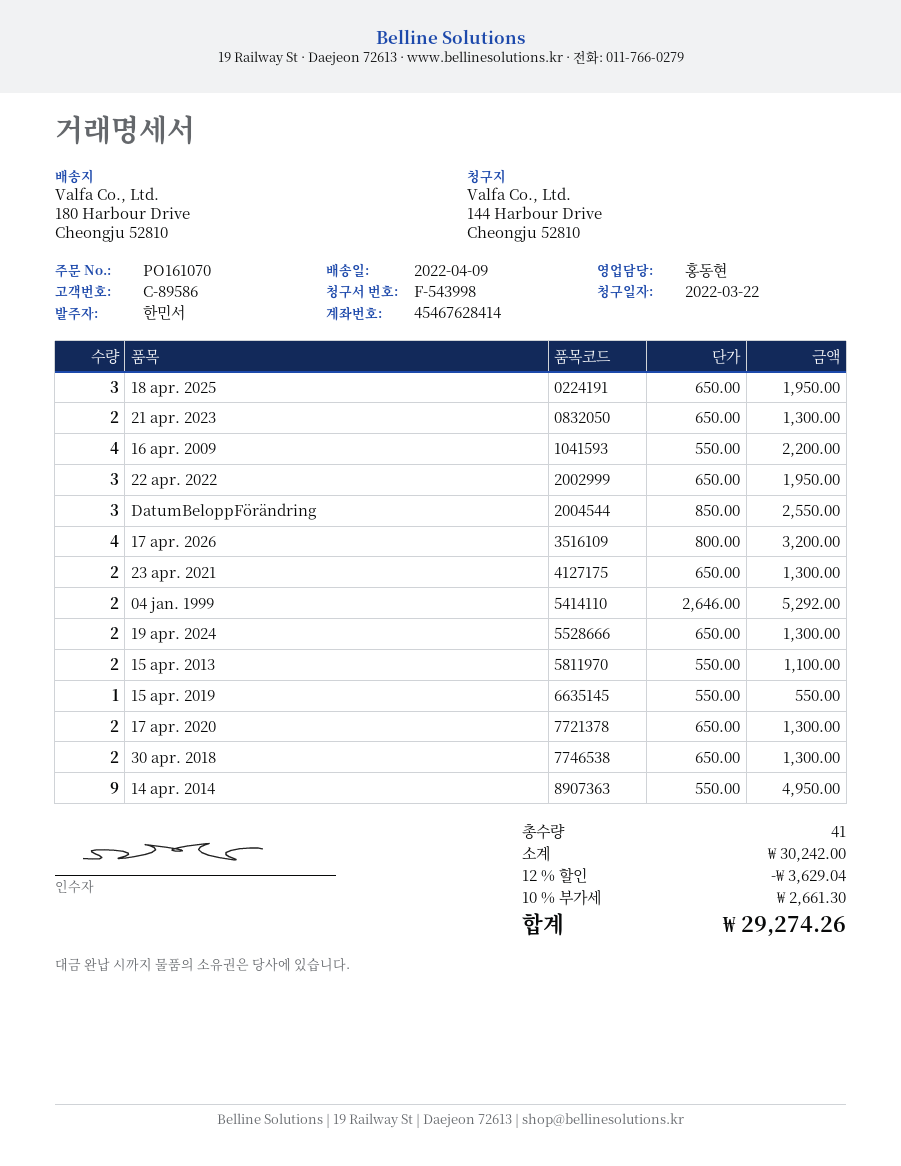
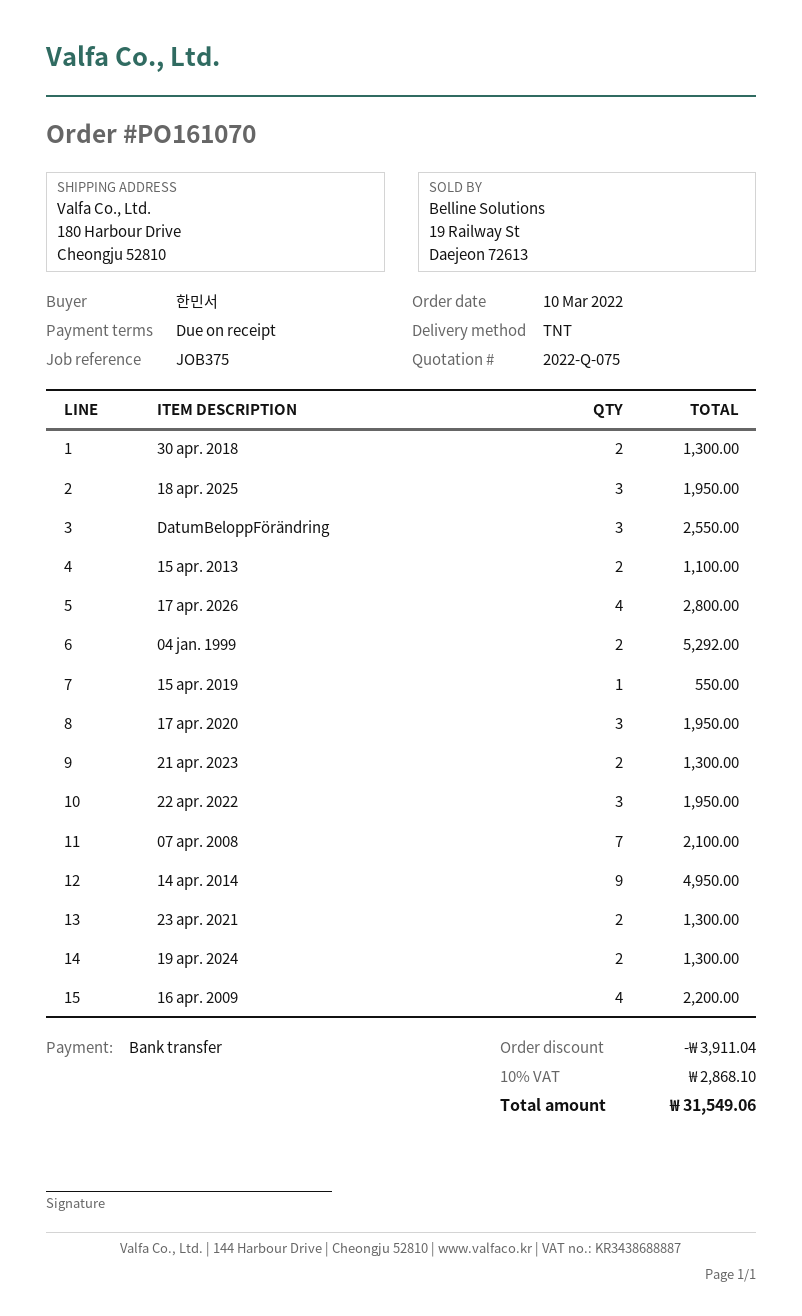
17 apr. 2026: 4 for 3200.00 -> 4 for 2800.00
17 apr. 2020: 2 for 1300.00 -> 3 for 1950.00
07 apr. 2008: none -> 7 for 2100.00
discount: 3629.04 -> 3911.04
tax: 10% = 2661.30 -> 10% = 2868.10
total: 29274.26 -> 31549.06

